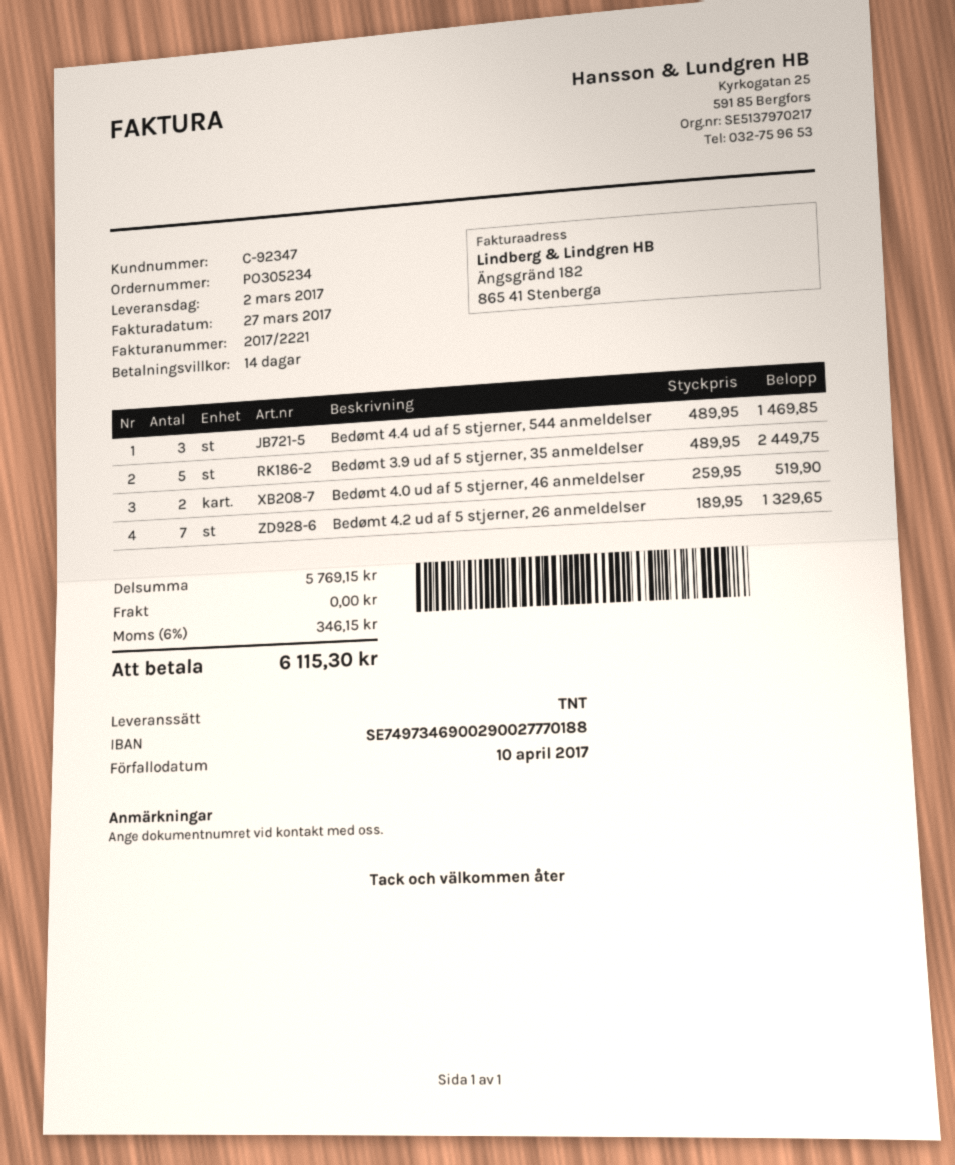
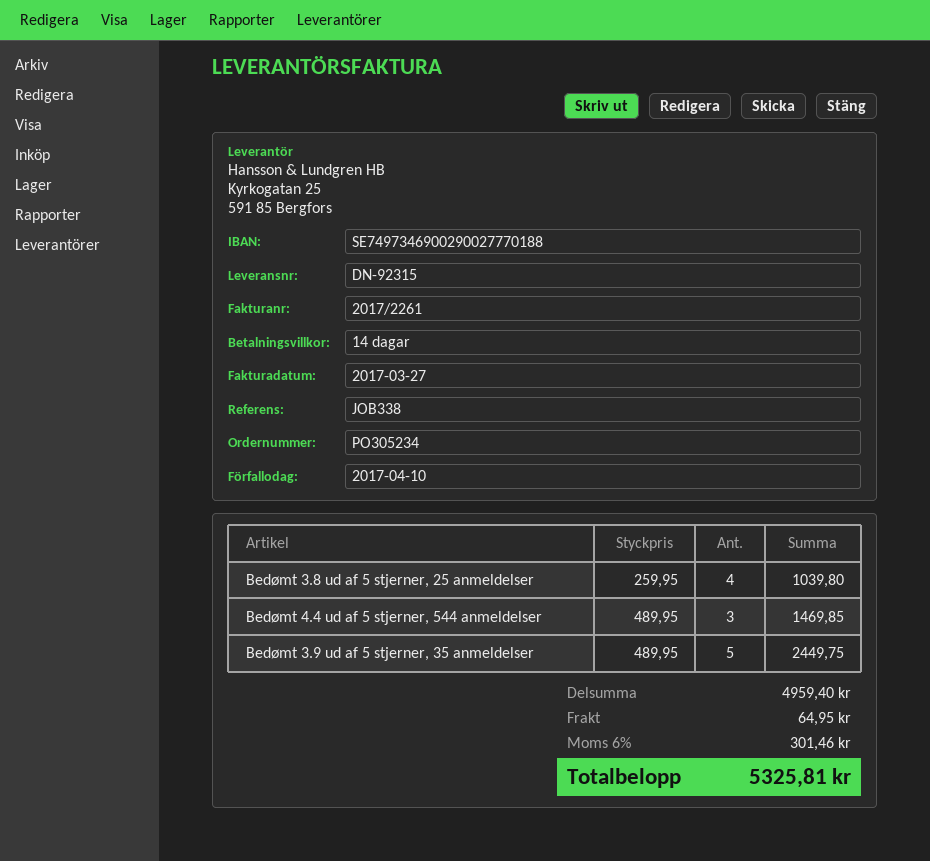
invoice number: 2017/2221 -> 2017/2261
Bedømt 4.0 ud af 5 stjerner, 46 anmeldelser: 2 x 259.95 = 519.90 -> none
Bedømt 4.2 ud af 5 stjerner, 26 anmeldelser: 7 x 189.95 = 1329.65 -> none
Bedømt 3.8 ud af 5 stjerner, 25 anmeldelser: none -> 4 x 259.95 = 1039.80
subtotal: 5769.15 -> 4959.40
shipping: 0.00 -> 64.95
tax: 6% = 346.15 -> 6% = 301.46
total: 6115.30 -> 5325.81

